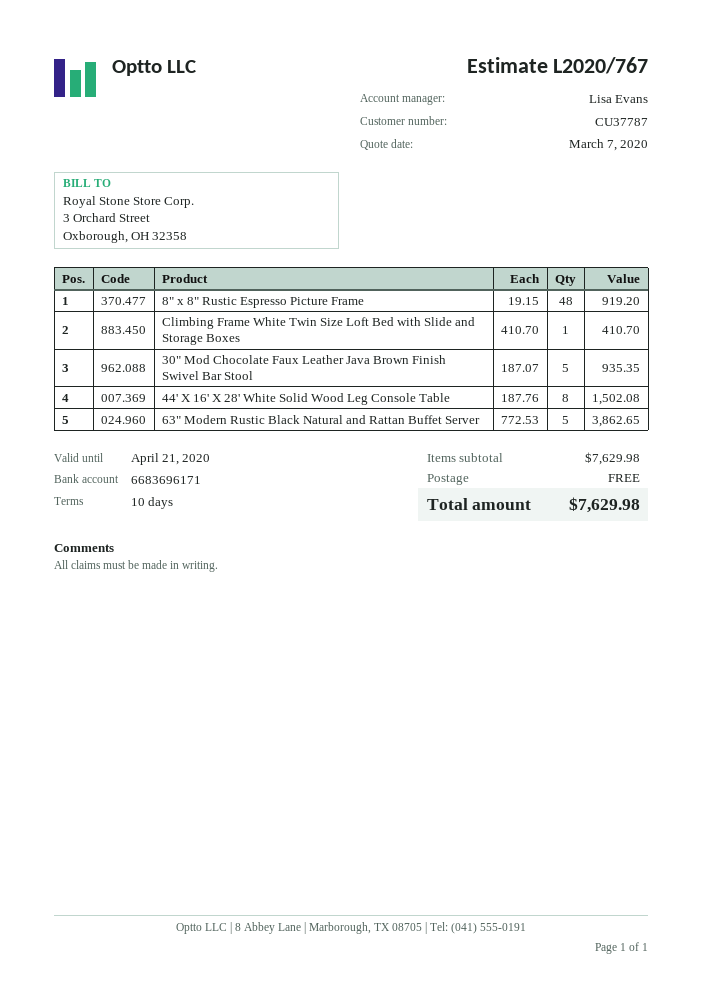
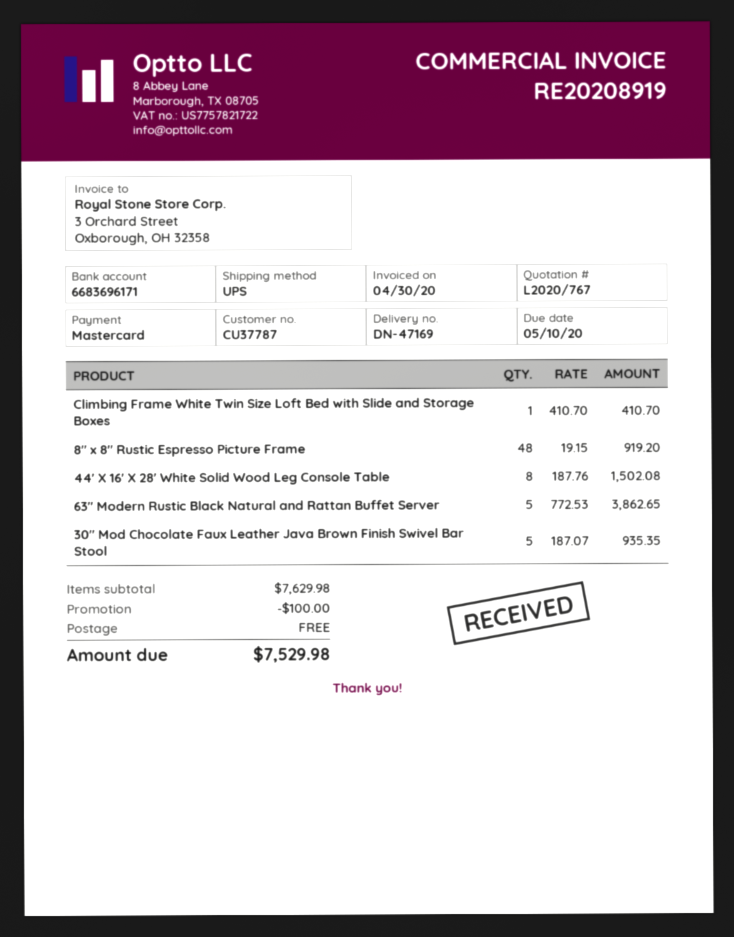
discount: none -> 100.00
total: 7629.98 -> 7529.98

